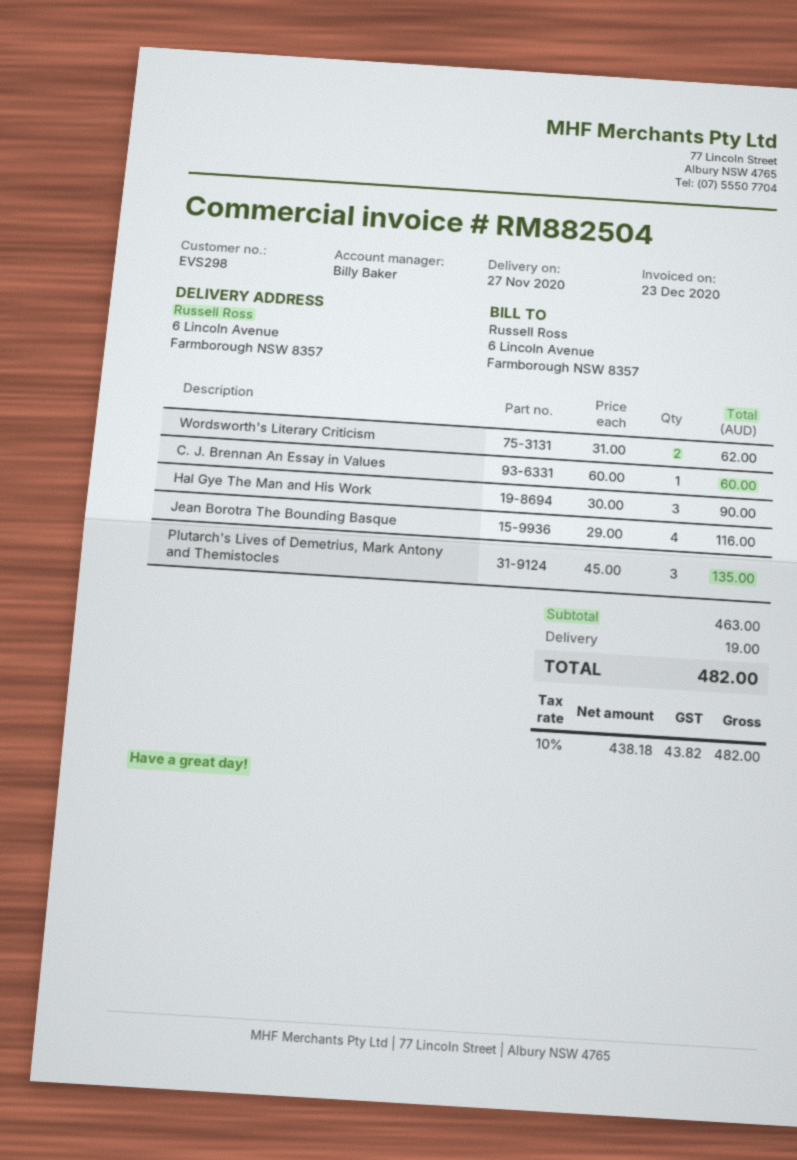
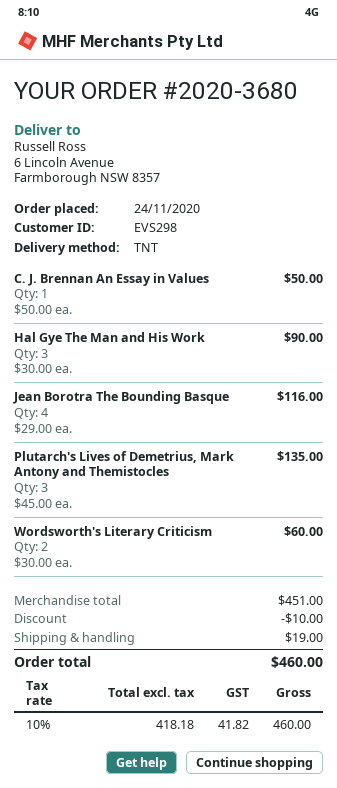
Wordsworth's Literary Criticism: 2 x 31.00 = 62.00 -> 2 x 30.00 = 60.00
C. J. Brennan An Essay in Values: 1 x 60.00 = 60.00 -> 1 x 50.00 = 50.00
subtotal: 463.00 -> 451.00
discount: none -> 10.00
net: 438.18 -> 418.18
tax: 10% = 43.82 -> 10% = 41.82
total: 482.00 -> 460.00

